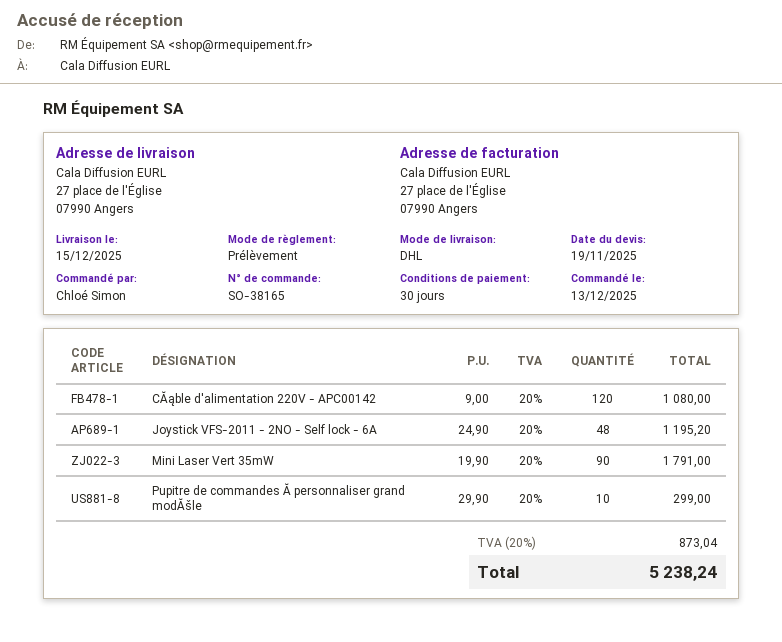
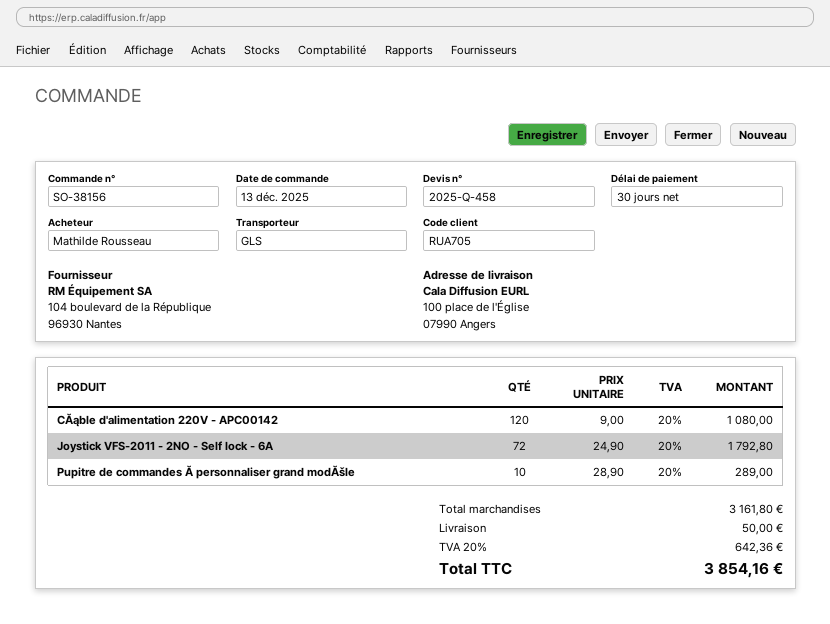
order number: SO-38165 -> SO-38156
ordered by: Chloé Simon -> Mathilde Rousseau
shipping method: DHL -> GLS
ship to: 27 place de l'Église, 07990 Angers -> 100 place de l'Église, 07990 Angers
Joystick VFS-2011 - 2NO - Self lock - 6A: 48 x 24.90 = 1195.20 -> 72 x 24.90 = 1792.80
Mini Laser Vert 35mW: 90 x 19.90 = 1791.00 -> none
Pupitre de commandes Ă personnaliser grand modĂšle: 10 x 29.90 = 299.00 -> 10 x 28.90 = 289.00
shipping: none -> 50.00
tax: 20% = 873.04 -> 20% = 642.36
total: 5238.24 -> 3854.16

